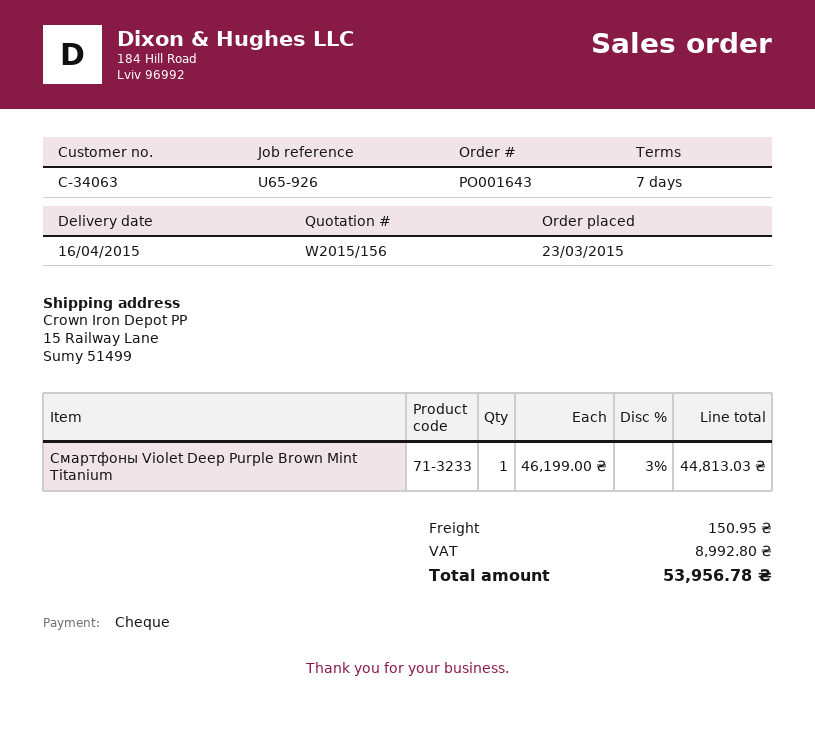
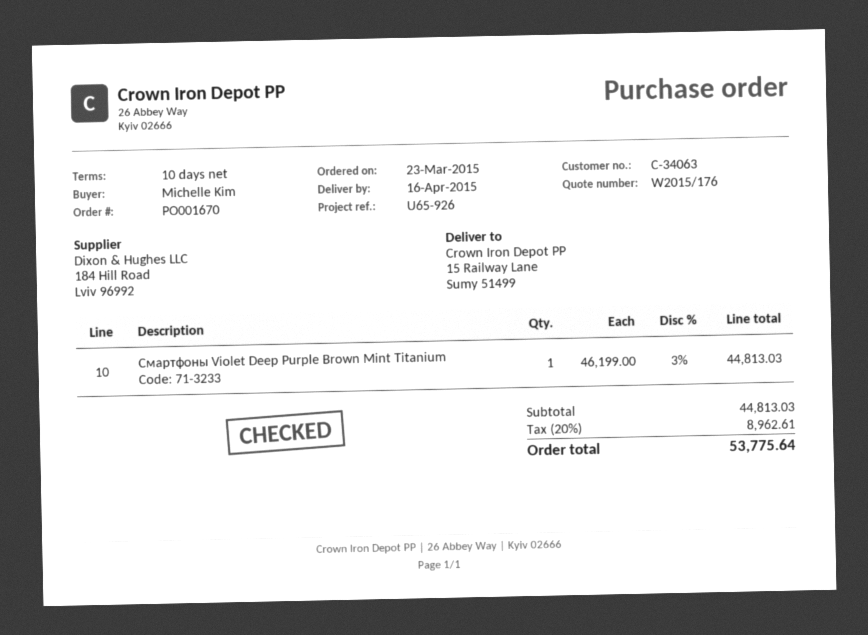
quote number: W2015/156 -> W2015/176
order number: PO001643 -> PO001670
payment terms: 7 days -> 10 days
shipping: 150.95 -> none
tax: 8992.80 -> 8962.61
total: 53956.78 -> 53775.64

